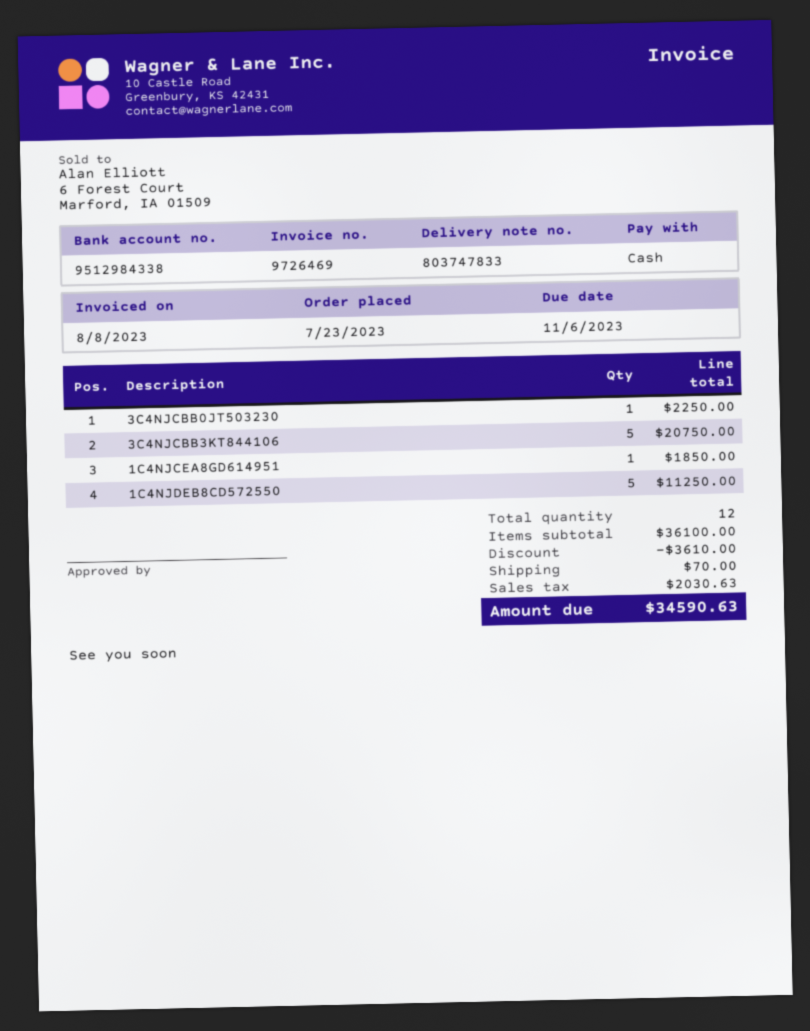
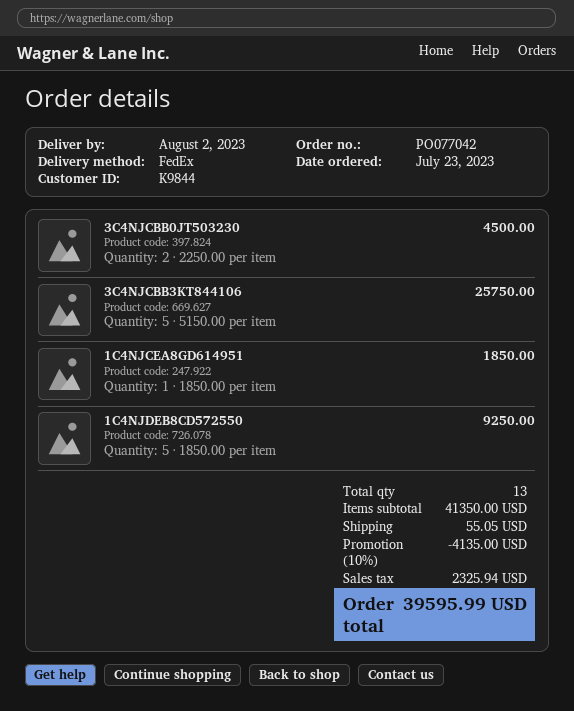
3C4NJCBB0JT503230: 1 for 2250.00 -> 2 for 4500.00
3C4NJCBB3KT844106: 5 for 20750.00 -> 5 for 25750.00
1C4NJDEB8CD572550: 5 for 11250.00 -> 5 for 9250.00
total quantity: 12 -> 13
subtotal: 36100.00 -> 41350.00
discount: 3610.00 -> 4135.00
shipping: 70.00 -> 55.05
tax: 2030.63 -> 2325.94
total: 34590.63 -> 39595.99

